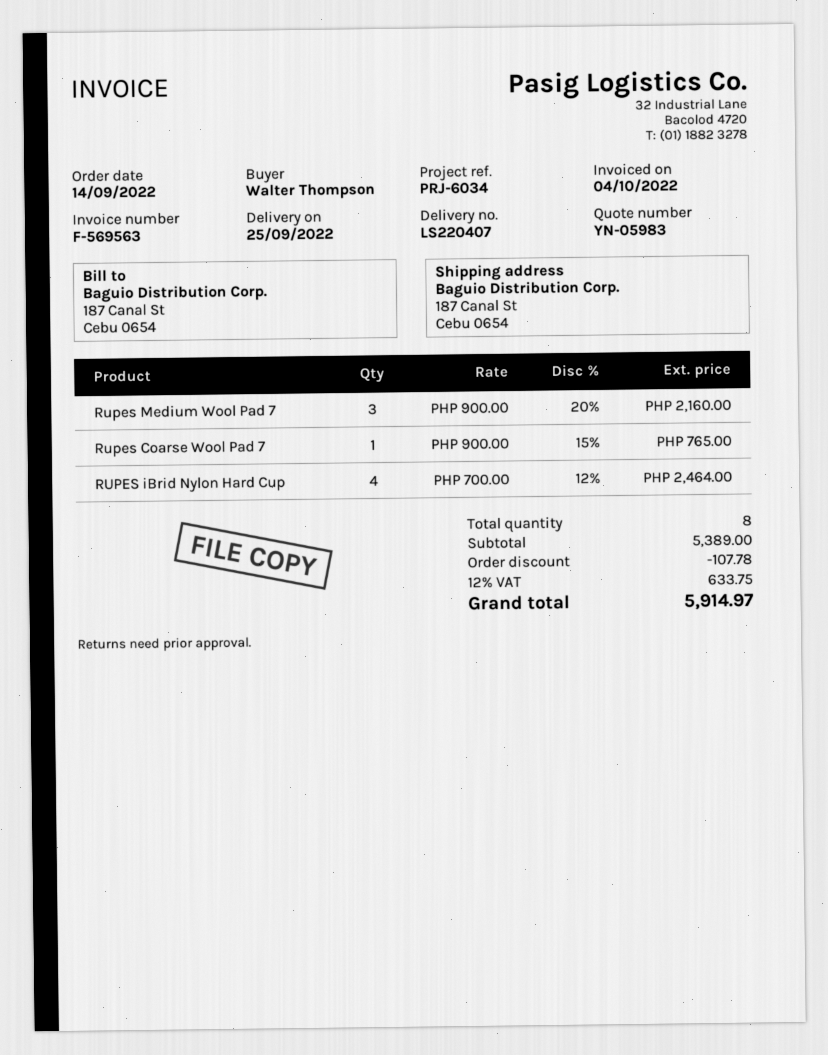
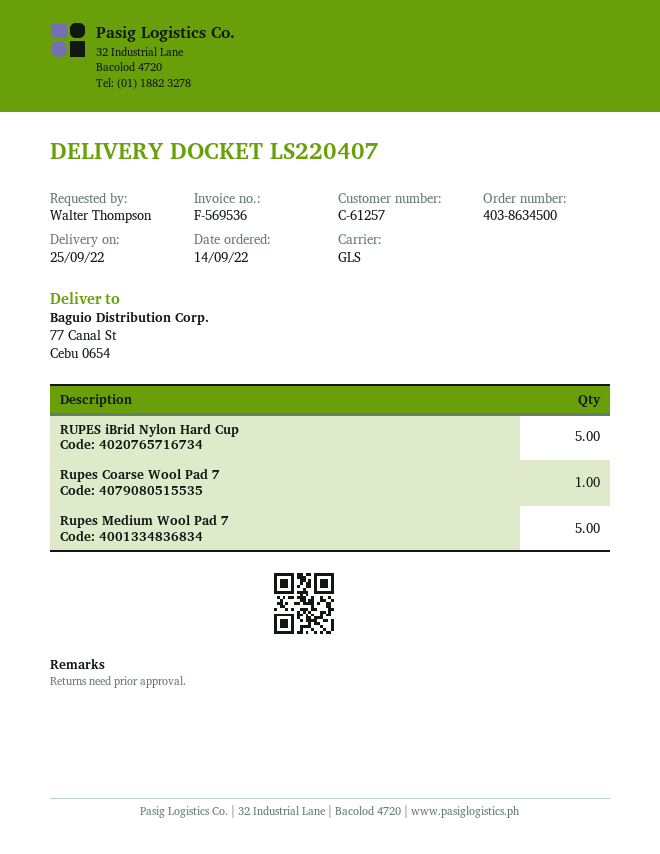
invoice number: F-569563 -> F-569536
ship to: 187 Canal St, Cebu 0654 -> 77 Canal St, Cebu 0654
Rupes Medium Wool Pad 7: 3 -> 5
RUPES iBrid Nylon Hard Cup: 4 -> 5

